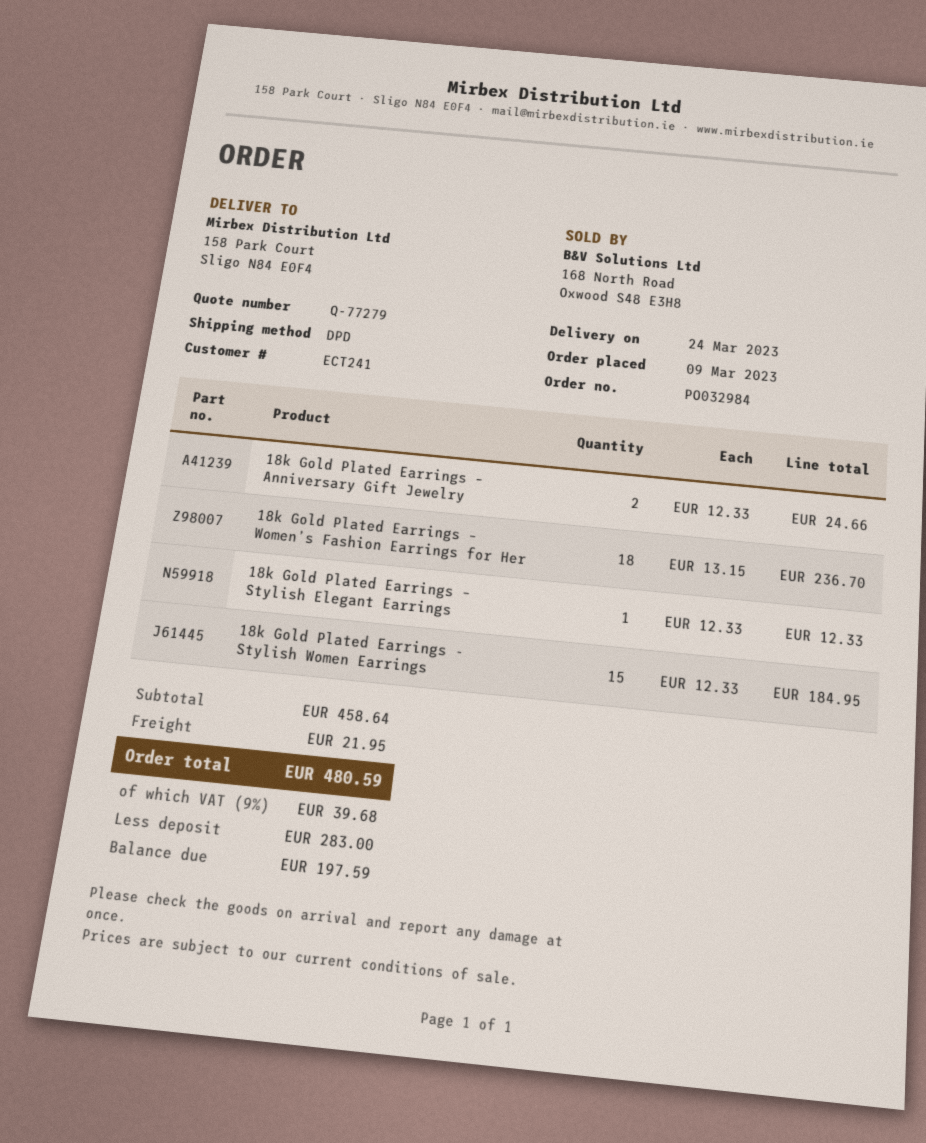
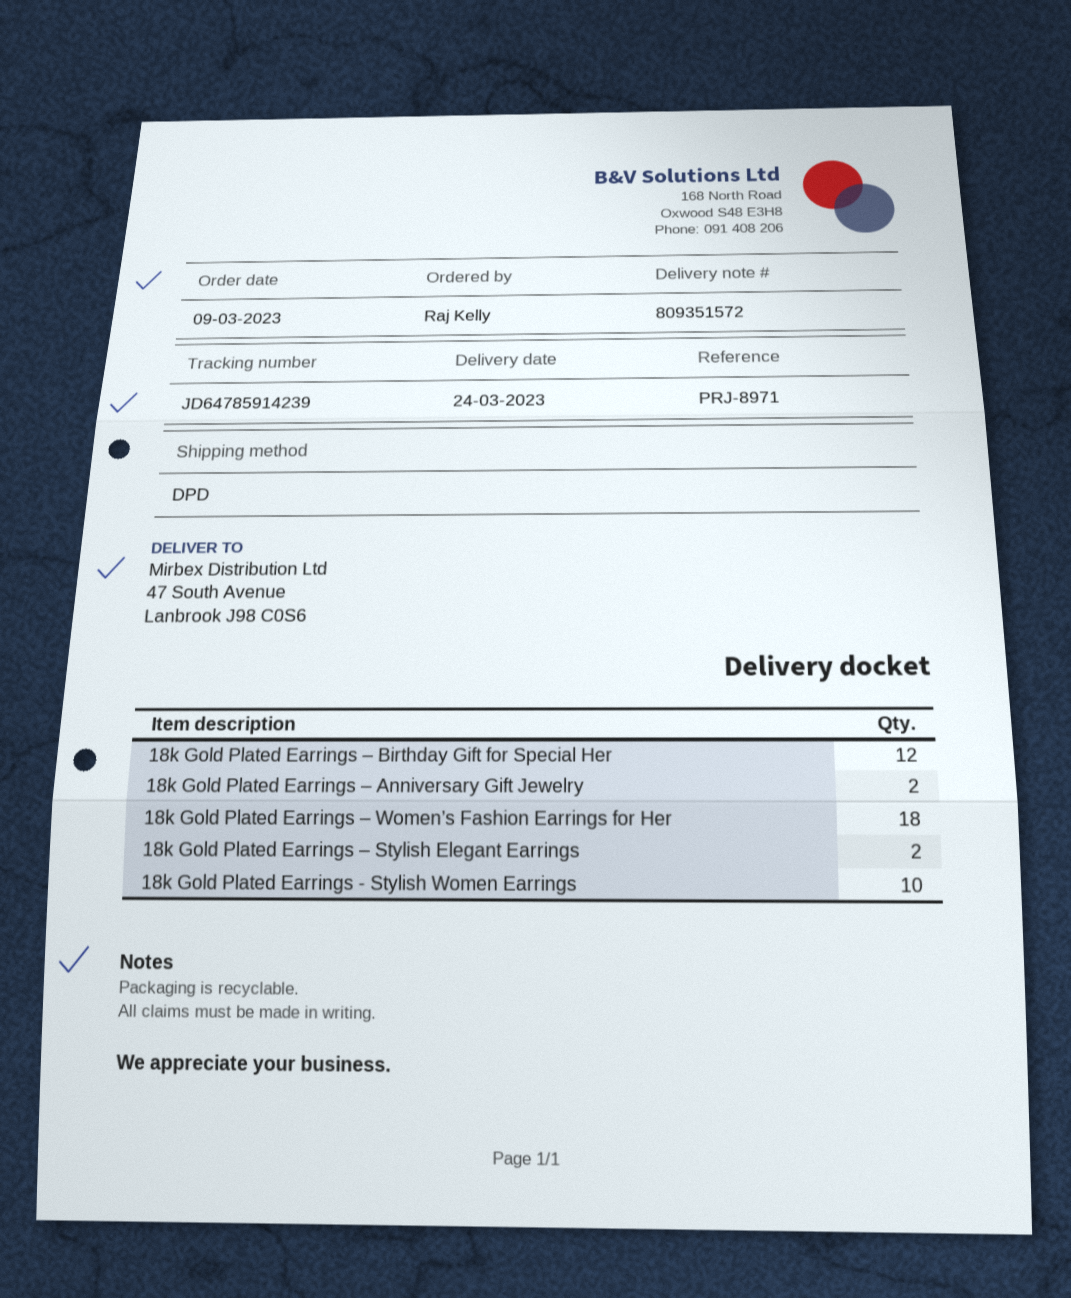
ship to: 158 Park Court, Sligo N84 E0F4 -> 47 South Avenue, Lanbrook J98 C0S6
18k Gold Plated Earrings – Stylish Elegant Earrings: 1 -> 2
18k Gold Plated Earrings - Stylish Women Earrings: 15 -> 10
18k Gold Plated Earrings – Birthday Gift for Special Her: none -> 12

